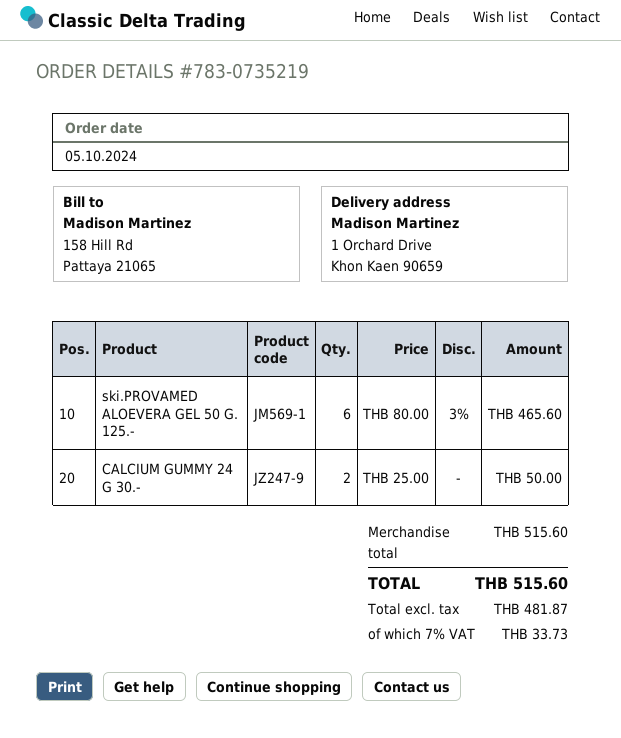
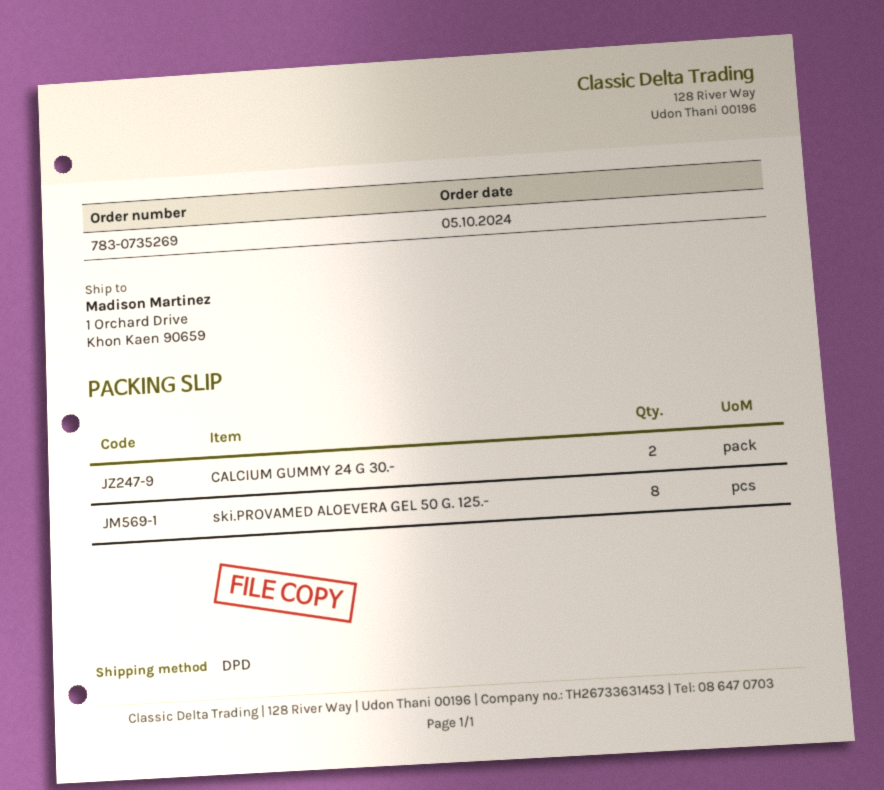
order number: 783-0735219 -> 783-0735269
ski.PROVAMED ALOEVERA GEL 50 G. 125.-: 6 -> 8

